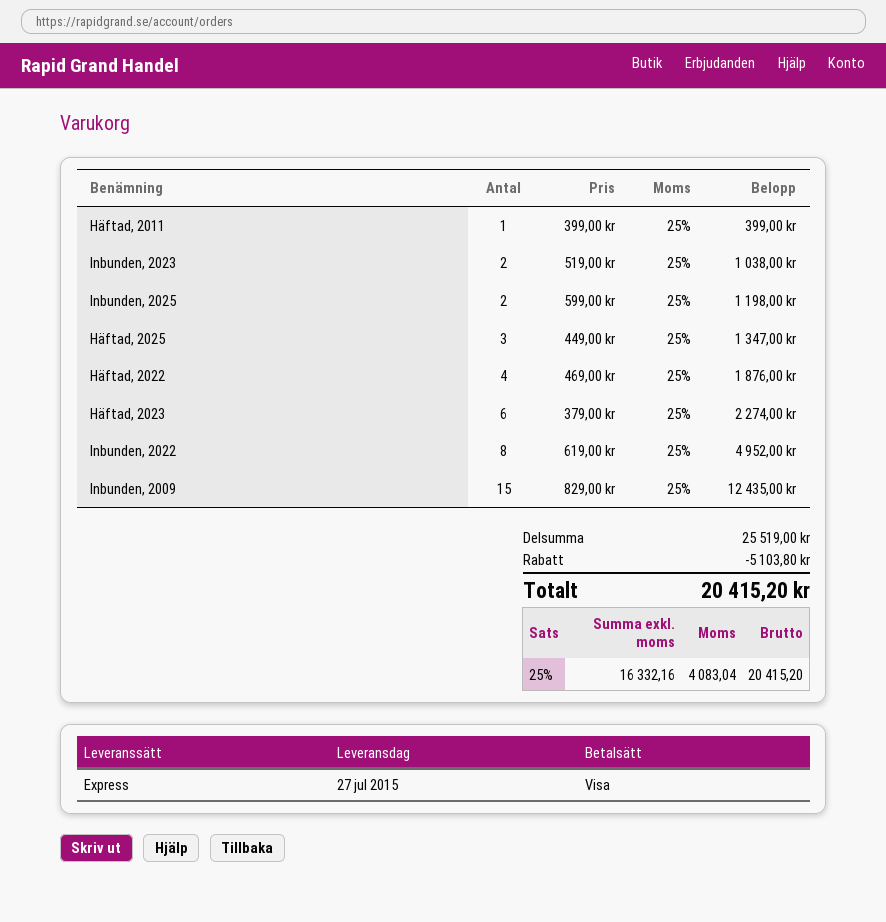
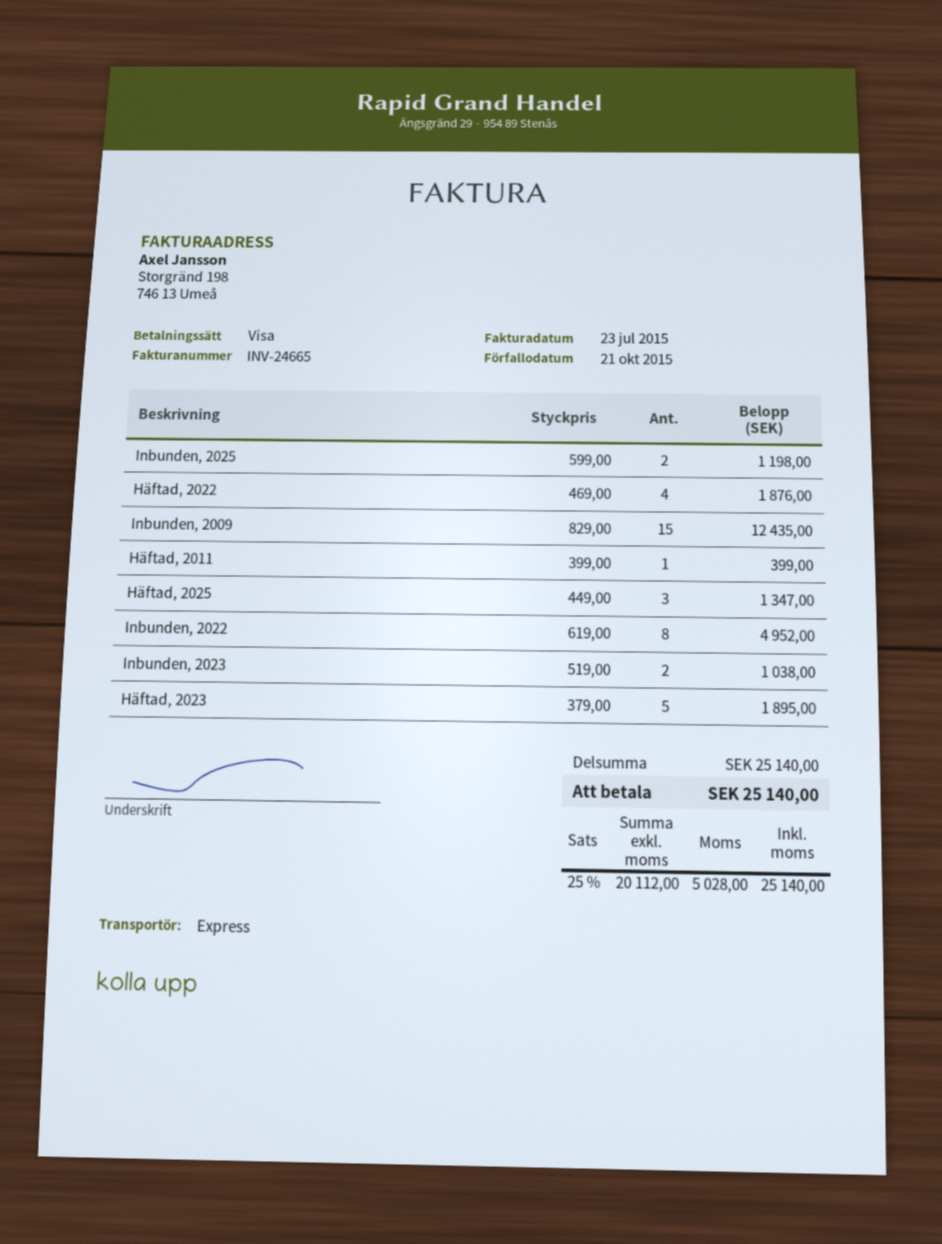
Häftad, 2023: 6 x 379.00 = 2274.00 -> 5 x 379.00 = 1895.00
subtotal: 25519.00 -> 25140.00
discount: 5103.80 -> none
net: 16332.16 -> 20112.00
tax: 25% = 4083.04 -> 25% = 5028.00
total: 20415.20 -> 25140.00

